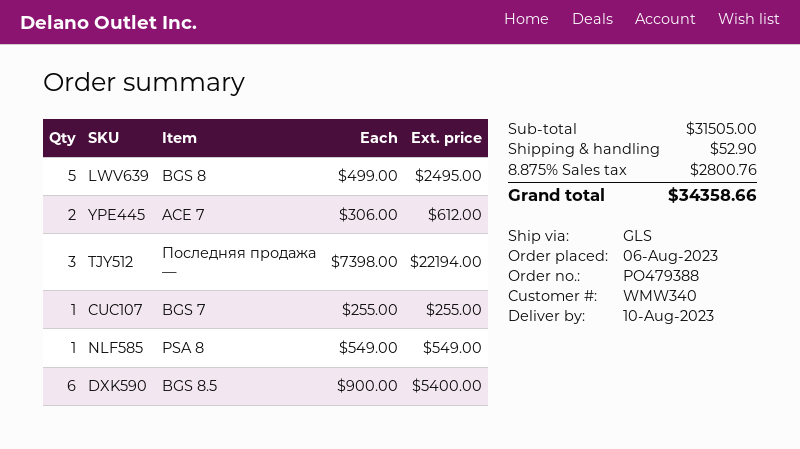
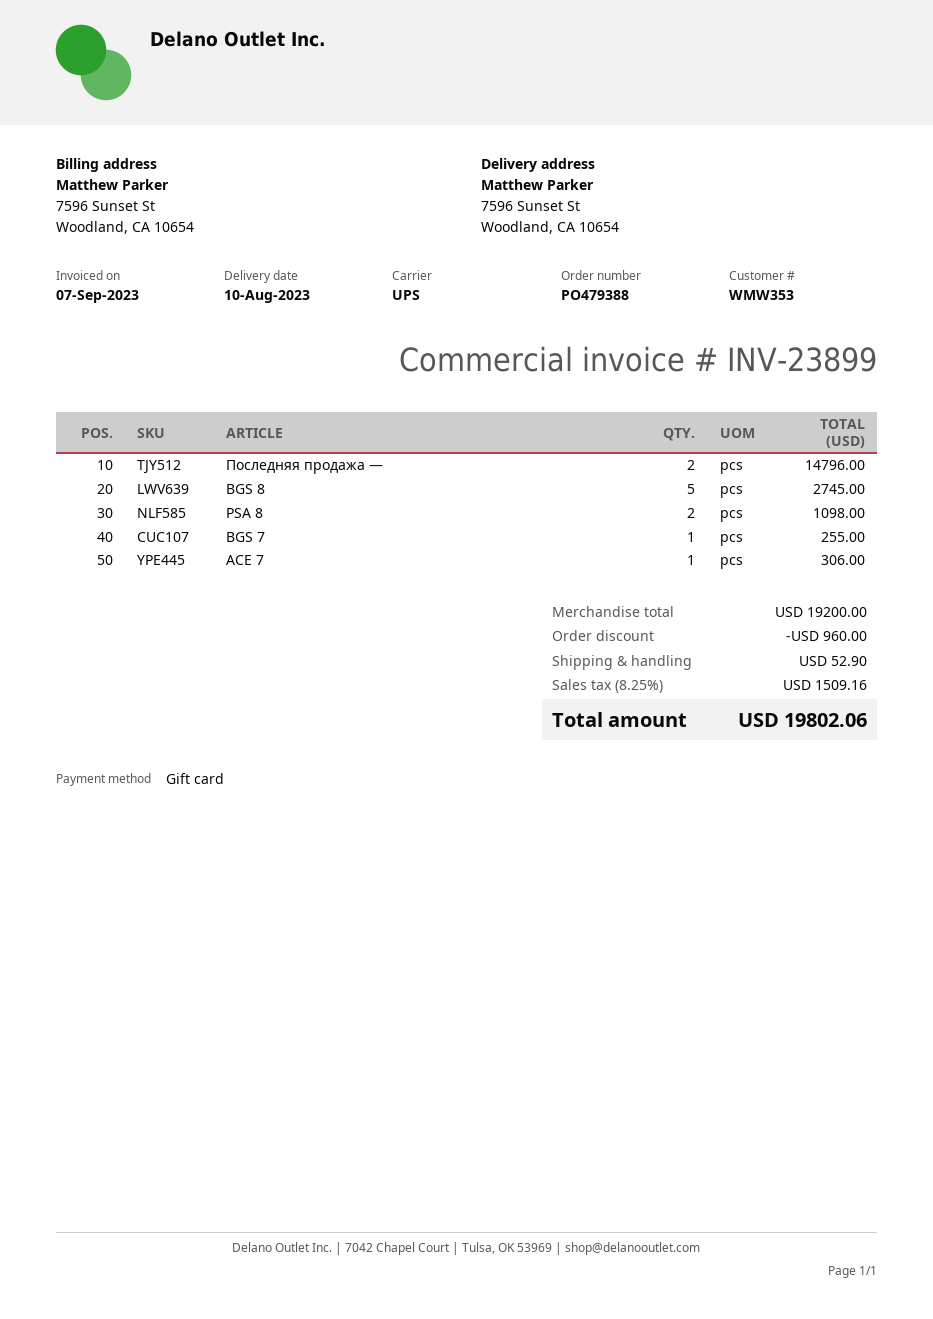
customer number: WMW340 -> WMW353
shipping method: GLS -> UPS
BGS 8: 5 for 2495.00 -> 5 for 2745.00
ACE 7: 2 for 612.00 -> 1 for 306.00
Последняя продажа —: 3 for 22194.00 -> 2 for 14796.00
PSA 8: 1 for 549.00 -> 2 for 1098.00
BGS 8.5: 6 for 5400.00 -> none
subtotal: 31505.00 -> 19200.00
discount: none -> 960.00
tax: 8.875% = 2800.76 -> 8.25% = 1509.16
total: 34358.66 -> 19802.06

